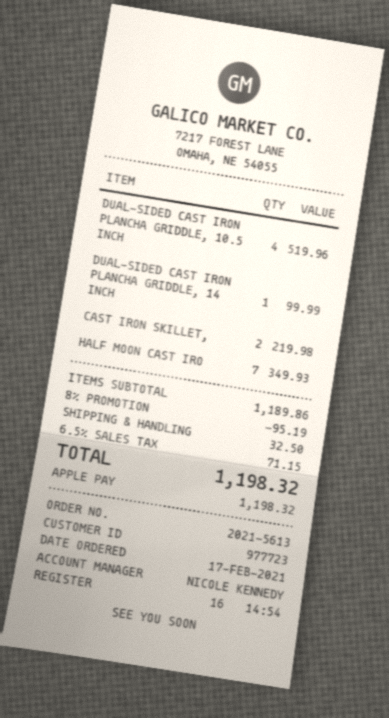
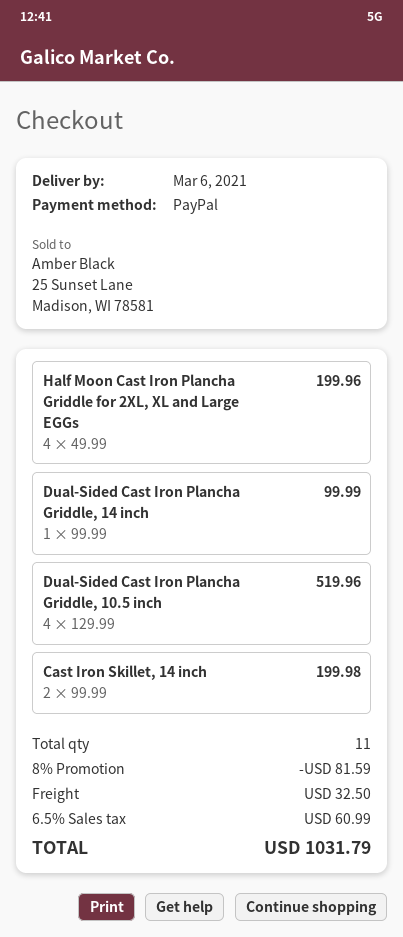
payment method: Apple Pay -> PayPal
CAST IRON SKILLET,: 2 for 219.98 -> 2 for 199.98
HALF MOON CAST IRO: 7 for 349.93 -> 4 for 199.96
discount: 8% = 95.19 -> 8% = 81.59
tax: 6.5% = 71.15 -> 6.5% = 60.99
total: 1198.32 -> 1031.79

